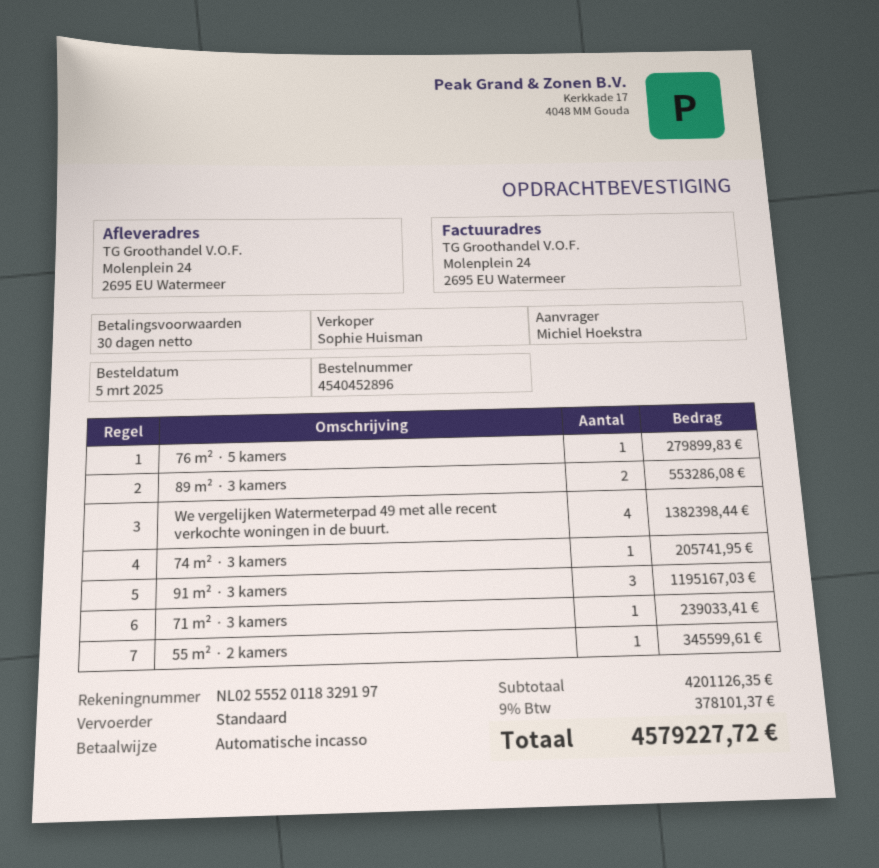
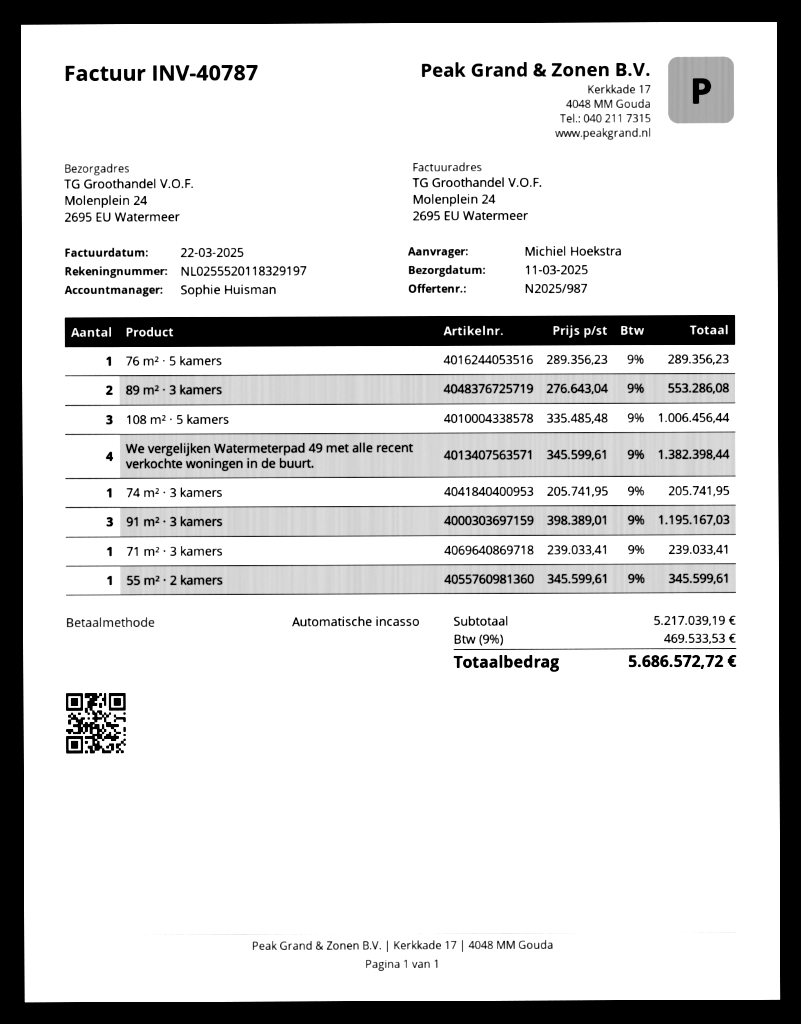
76 m² · 5 kamers: 1 for 279899.83 -> 1 for 289356.23
108 m² · 5 kamers: none -> 3 for 1006456.44
subtotal: 4201126.35 -> 5217039.19
tax: 9% = 378101.37 -> 9% = 469533.53
total: 4579227.72 -> 5686572.72

